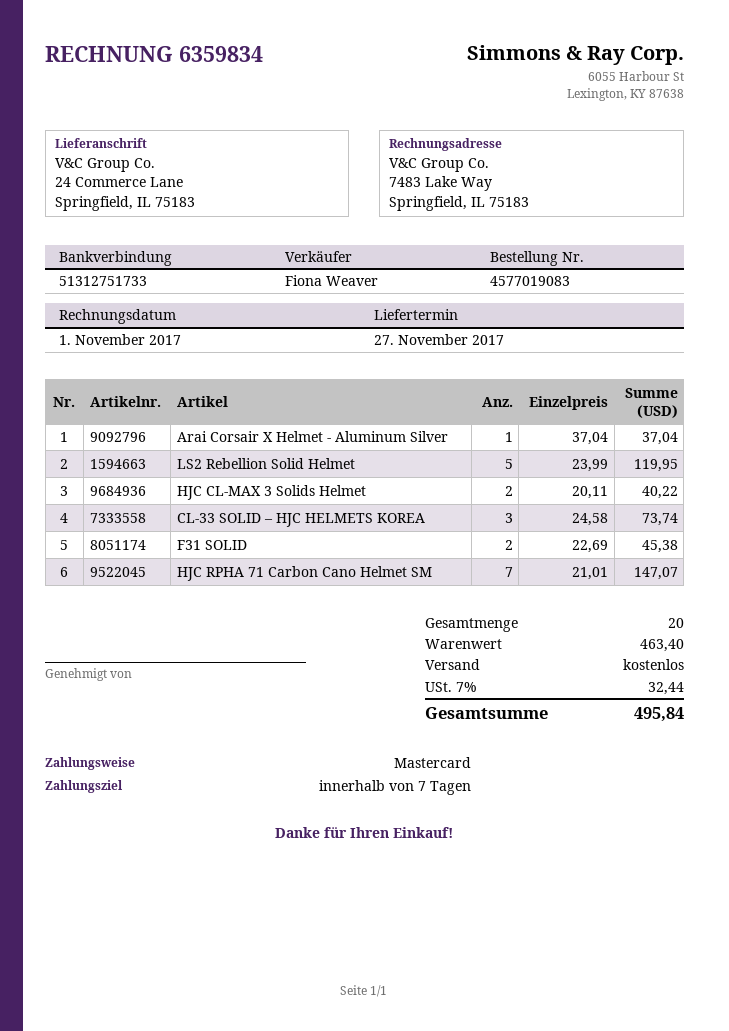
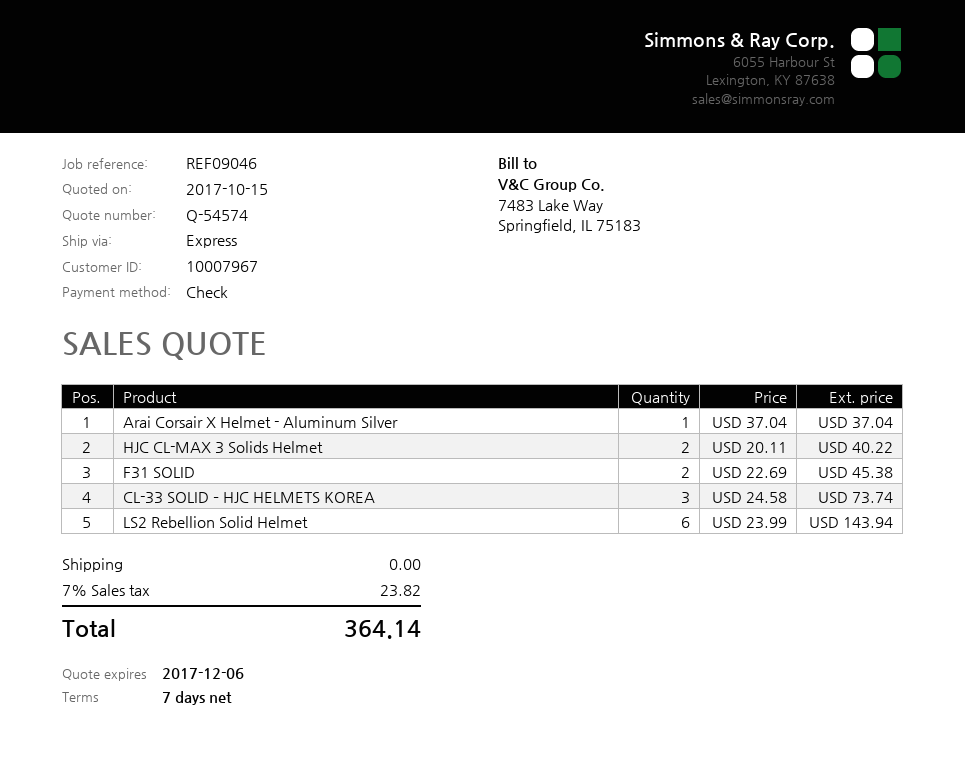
payment method: Mastercard -> cheque
LS2 Rebellion Solid Helmet: 5 x 23.99 = 119.95 -> 6 x 23.99 = 143.94
HJC RPHA 71 Carbon Cano Helmet SM: 7 x 21.01 = 147.07 -> none
tax: 7% = 32.44 -> 7% = 23.82
total: 495.84 -> 364.14

